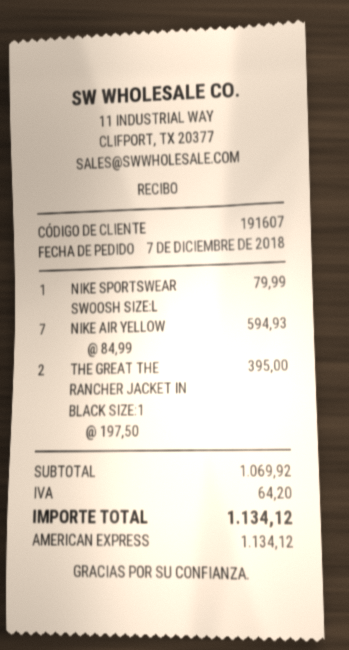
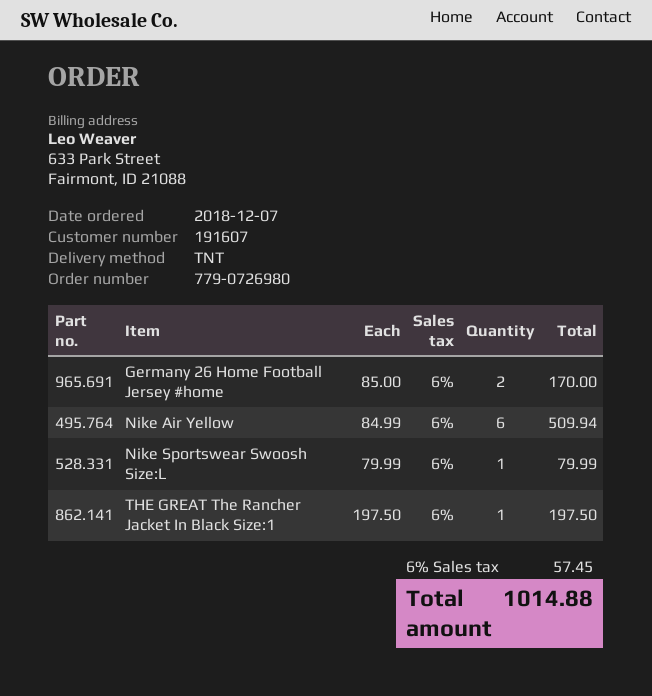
NIKE AIR YELLOW: 7 x 84.99 = 594.93 -> 6 x 84.99 = 509.94
THE GREAT THE RANCHER JACKET IN BLACK SIZE:1: 2 x 197.50 = 395.00 -> 1 x 197.50 = 197.50
Germany 26 Home Football Jersey #home: none -> 2 x 85.00 = 170.00
tax: 64.20 -> 57.45
total: 1134.12 -> 1014.88

